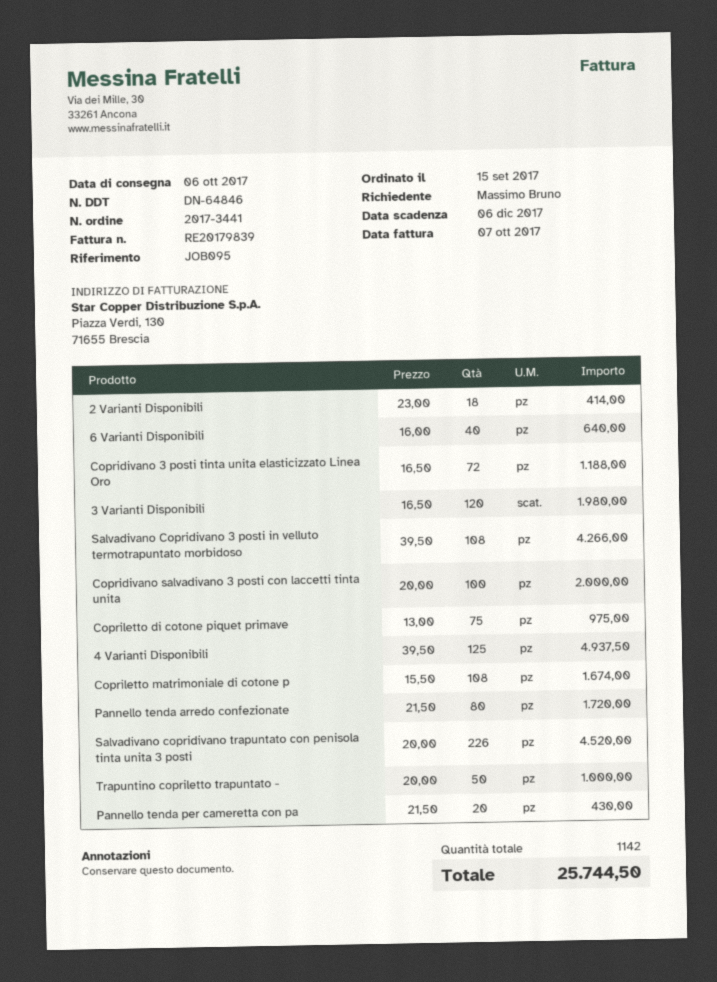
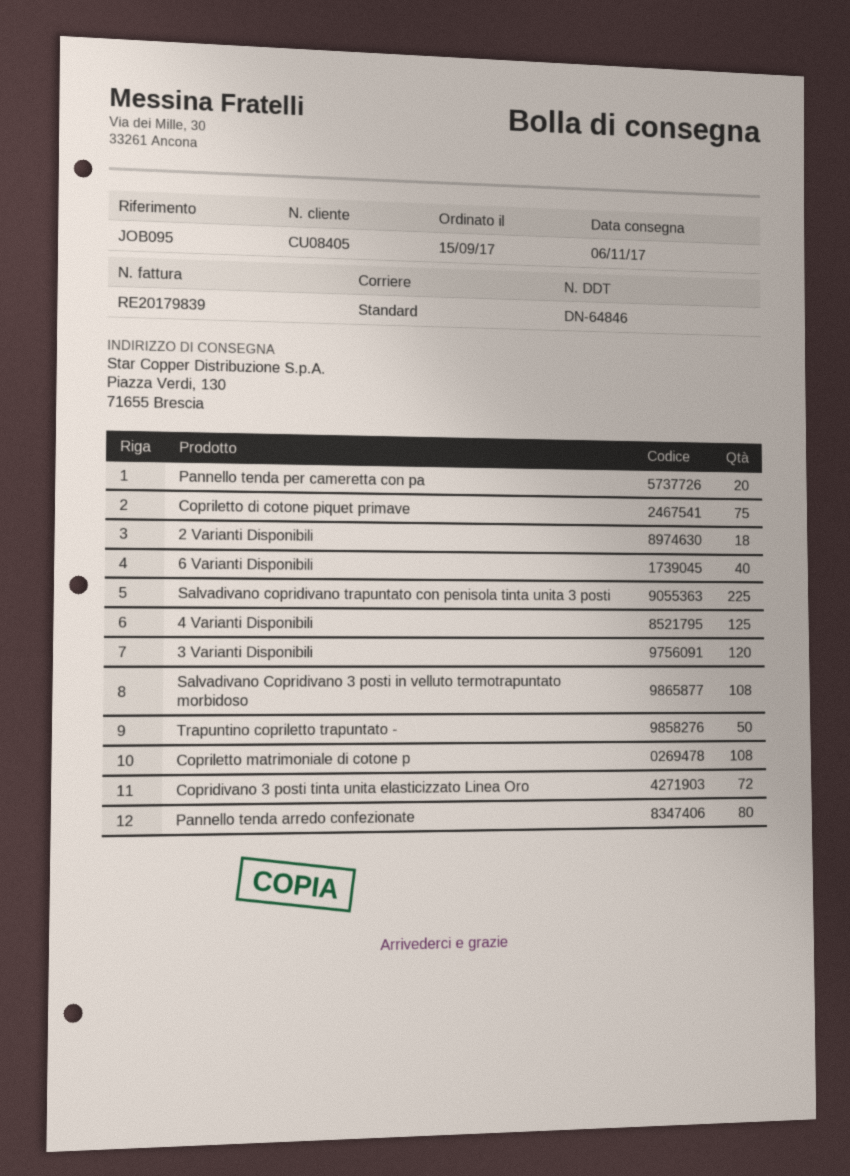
delivery date: 2017-10-06 -> 2017-11-06
Copridivano salvadivano 3 posti con laccetti tinta unita: 100 -> none
Salvadivano copridivano trapuntato con penisola tinta unita 3 posti: 226 -> 225

